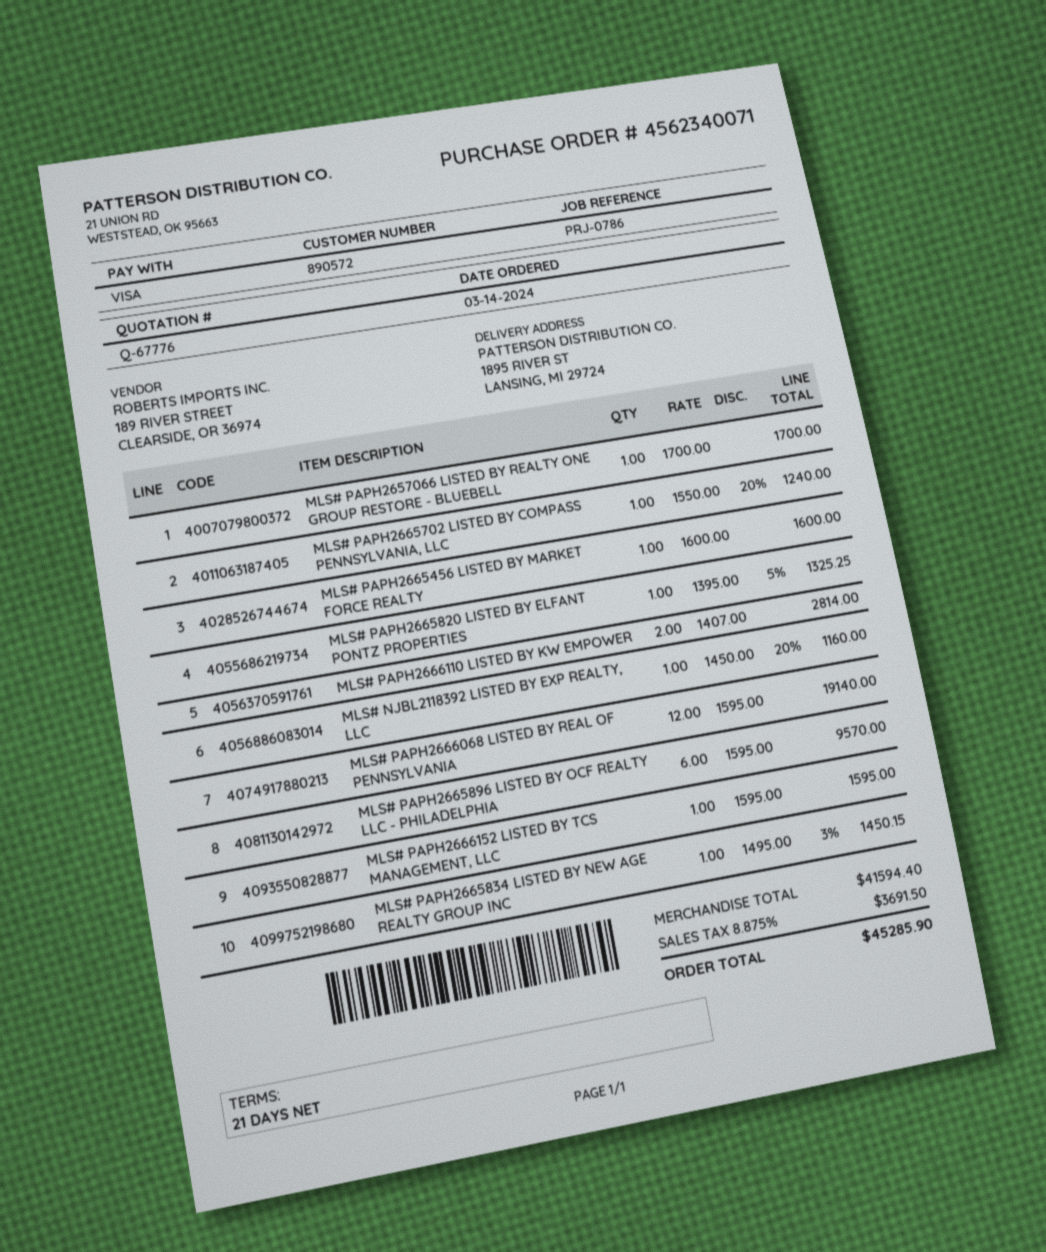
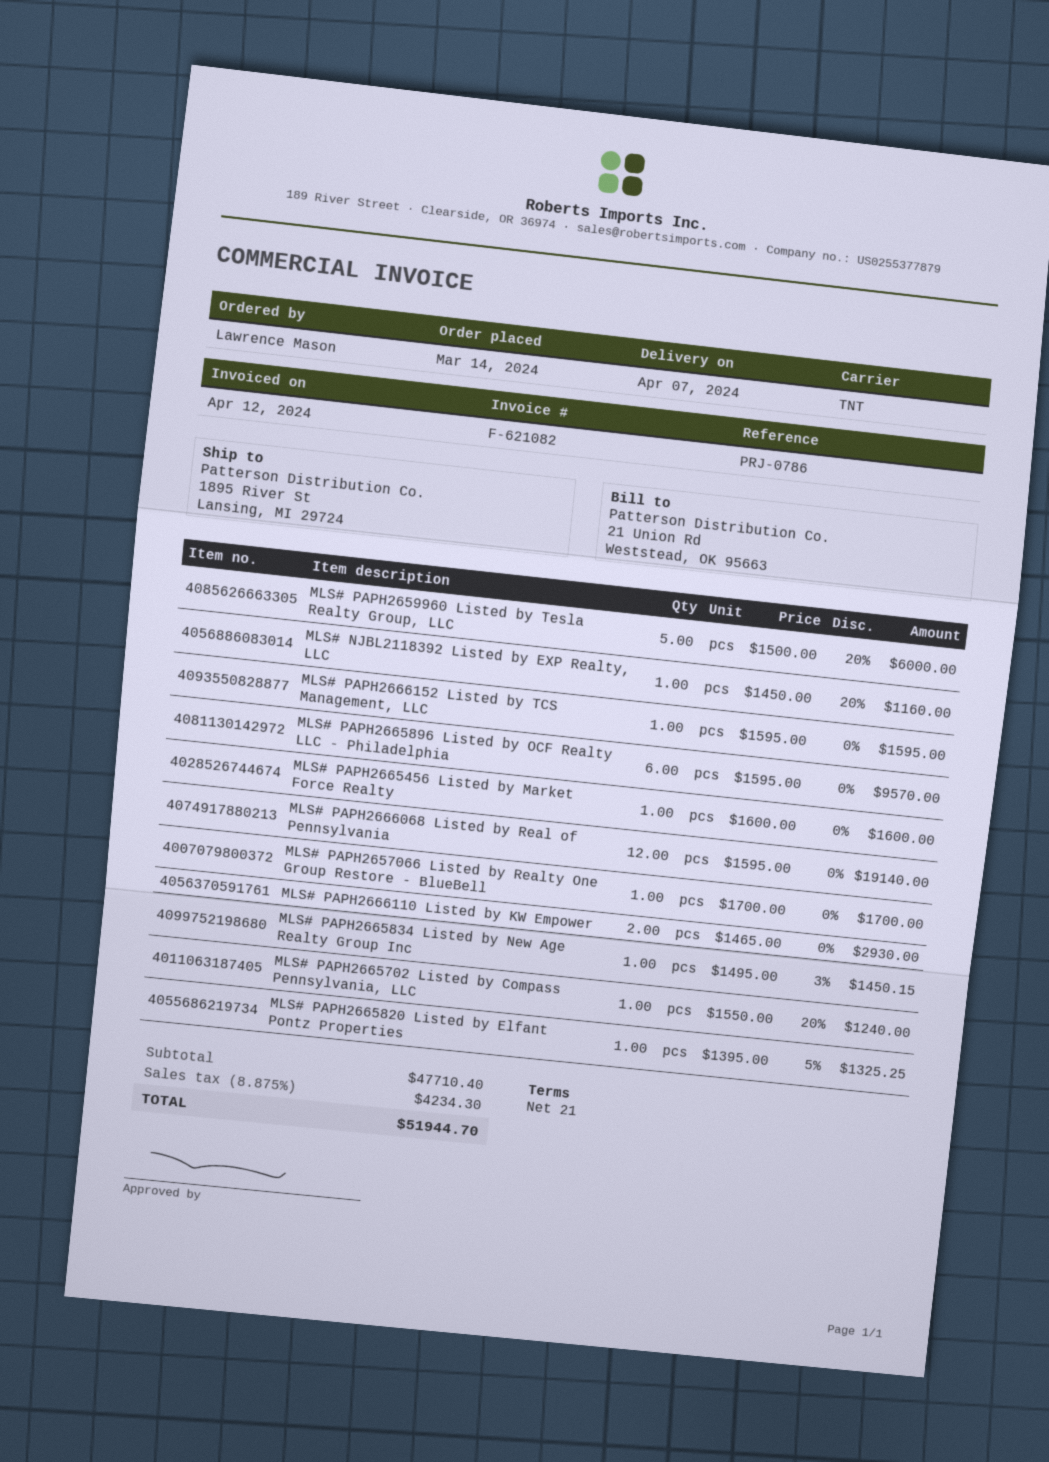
MLS# PAPH2666110 LISTED BY KW EMPOWER: 2 x 1407.00 = 2814.00 -> 2 x 1465.00 = 2930.00
MLS# PAPH2659960 Listed by Tesla Realty Group, LLC: none -> 5 x 1500.00 - 20% = 6000.00
subtotal: 41594.40 -> 47710.40
tax: 8.875% = 3691.50 -> 8.875% = 4234.30
total: 45285.90 -> 51944.70

